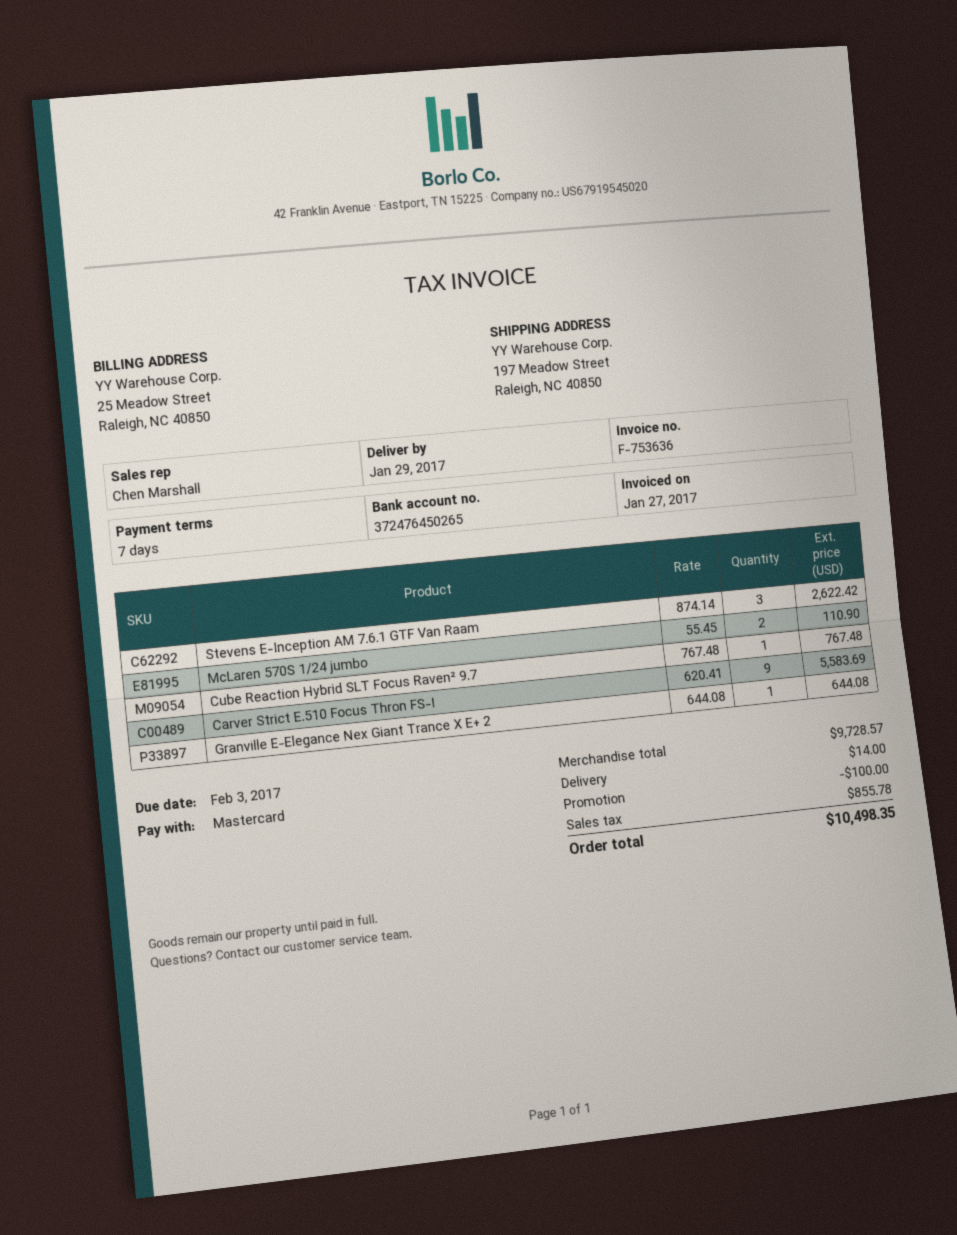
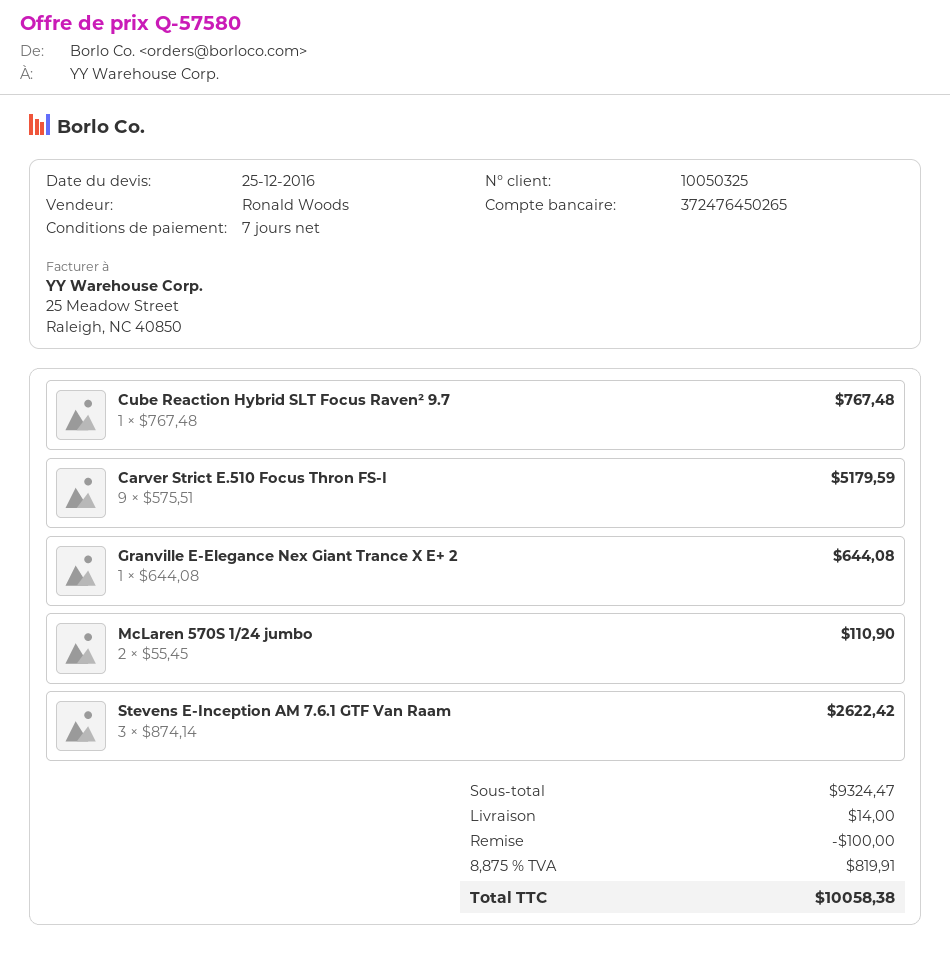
sales rep: Chen Marshall -> Ronald Woods
Carver Strict E.510 Focus Thron FS-I: 9 x 620.41 = 5583.69 -> 9 x 575.51 = 5179.59
subtotal: 9728.57 -> 9324.47
tax: 855.78 -> 819.91
total: 10498.35 -> 10058.38

